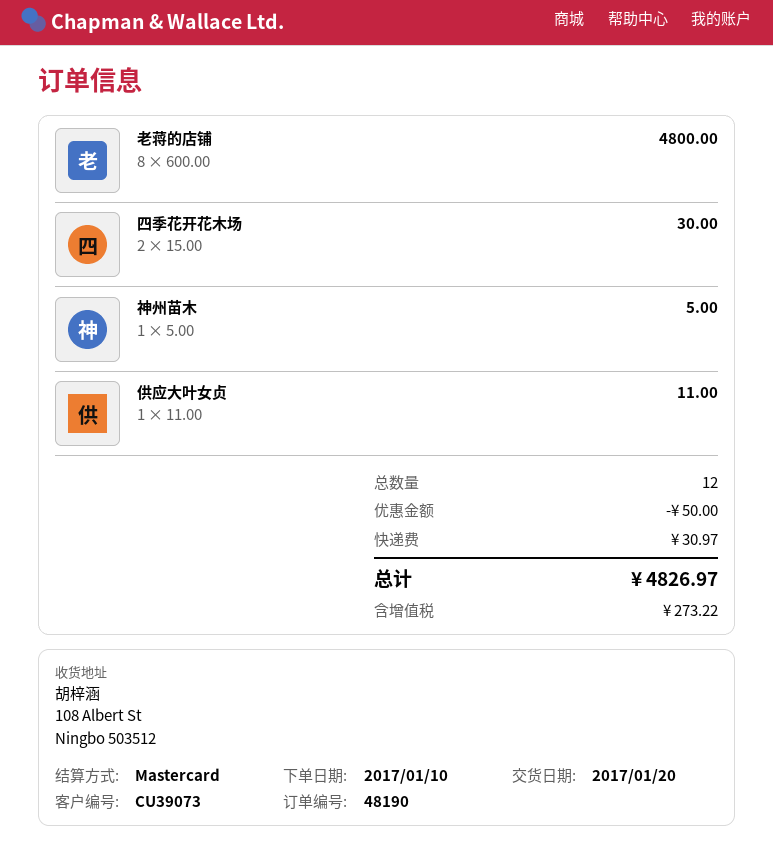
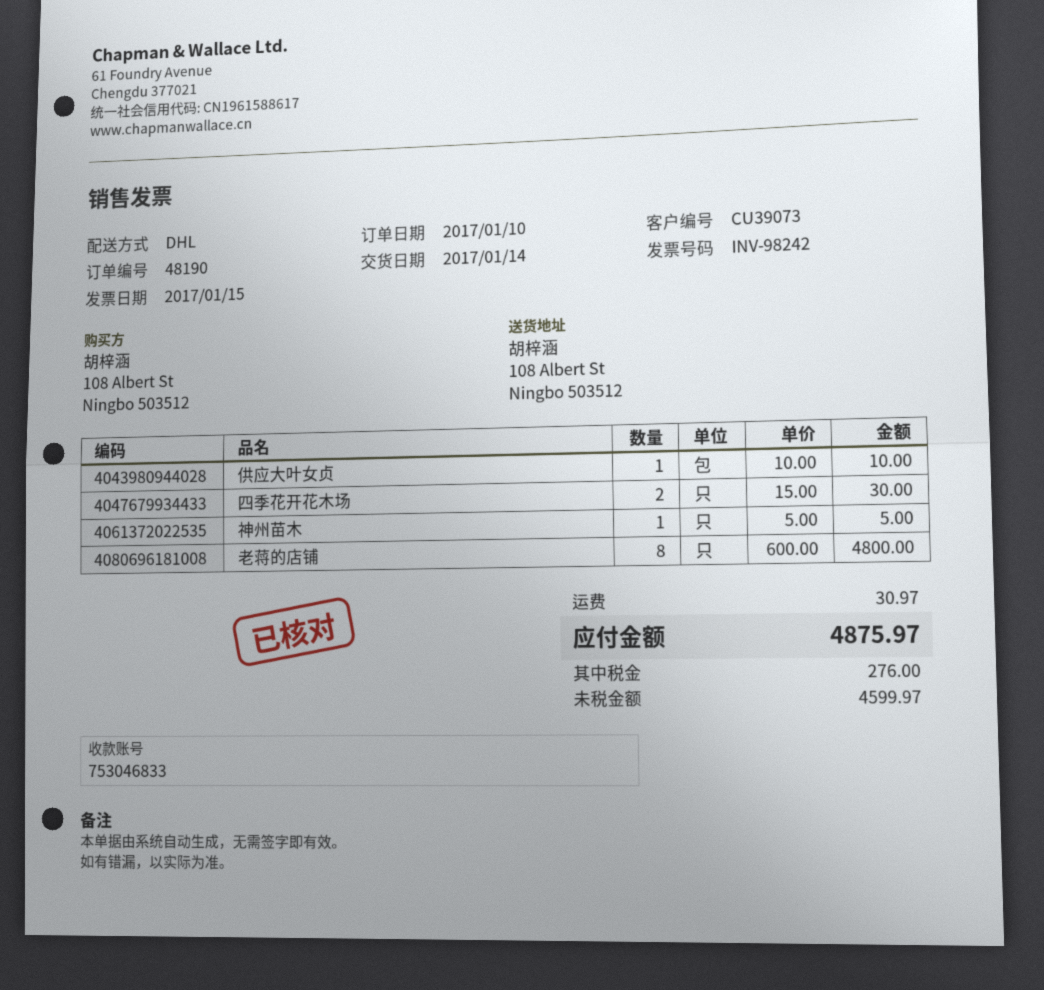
delivery date: 2017-01-20 -> 2017-01-14
供应大叶女贞: 1 x 11.00 = 11.00 -> 1 x 10.00 = 10.00
discount: 50.00 -> none
tax: 273.22 -> 276.00
total: 4826.97 -> 4875.97

